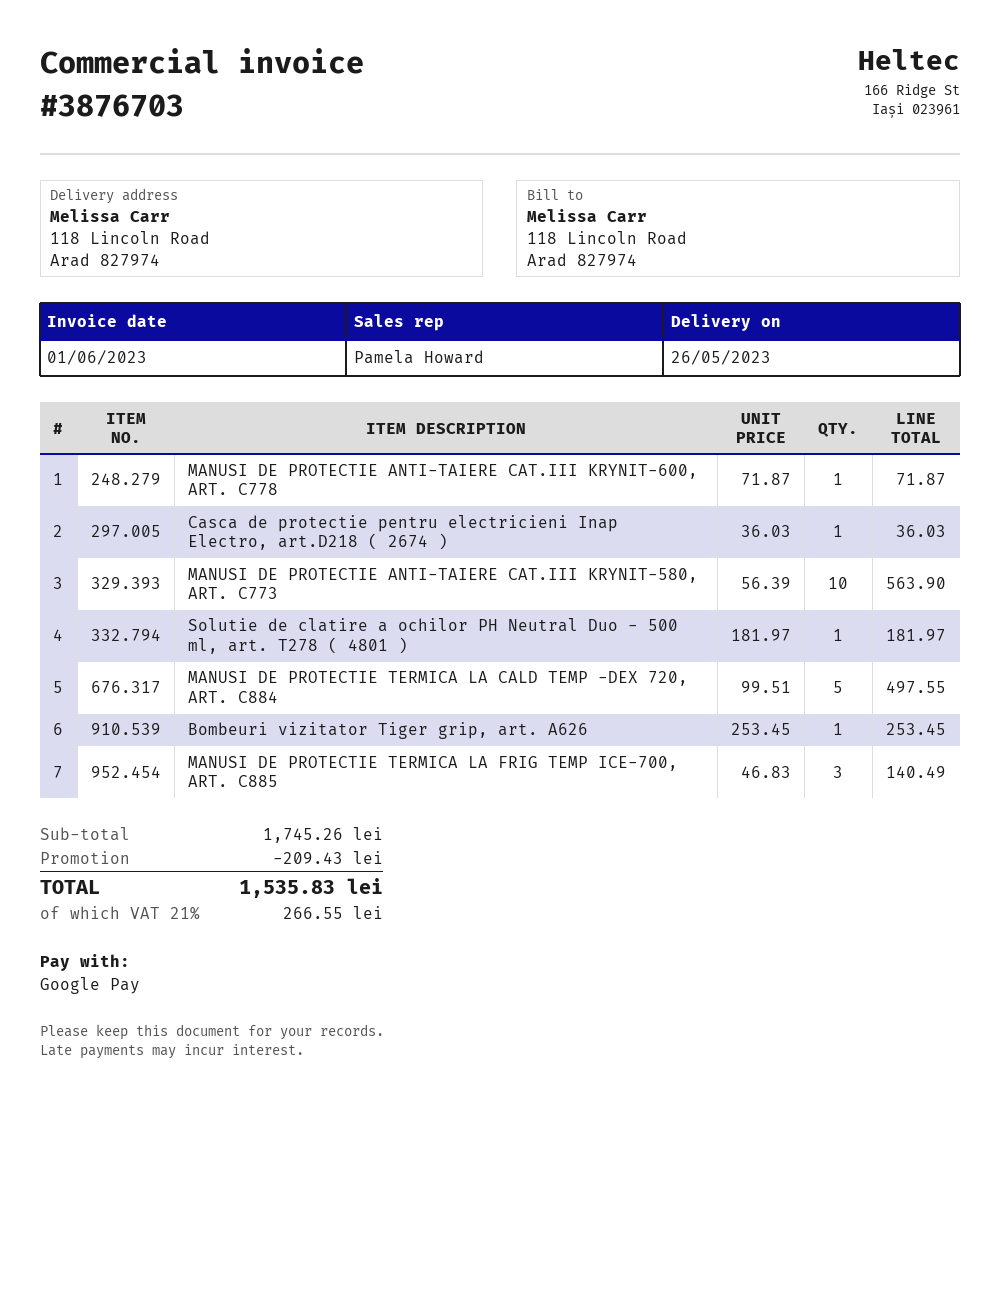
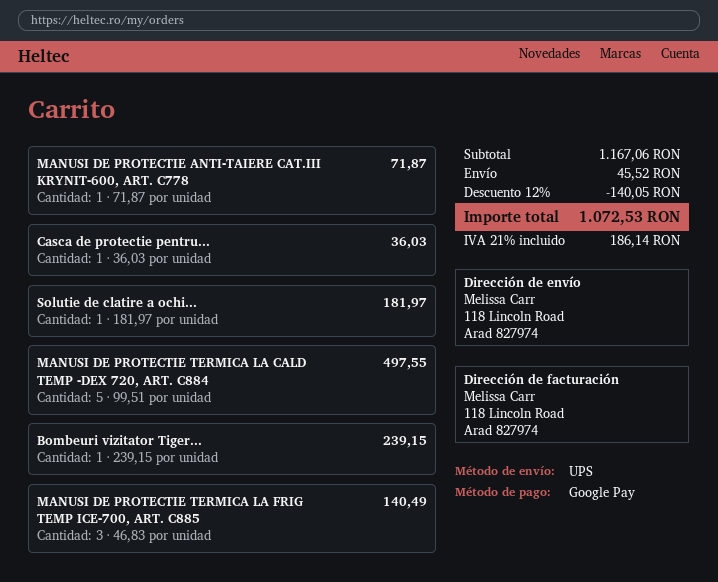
MANUSI DE PROTECTIE ANTI-TAIERE CAT.III KRYNIT-580, ART. C773: 10 x 56.39 = 563.90 -> none
Bombeuri vizitator Tiger grip, art. A626: 1 x 253.45 = 253.45 -> 1 x 239.15 = 239.15
subtotal: 1745.26 -> 1167.06
discount: 209.43 -> 140.05
shipping: none -> 45.52
tax: 21% = 266.55 -> 21% = 186.14
total: 1535.83 -> 1072.53

